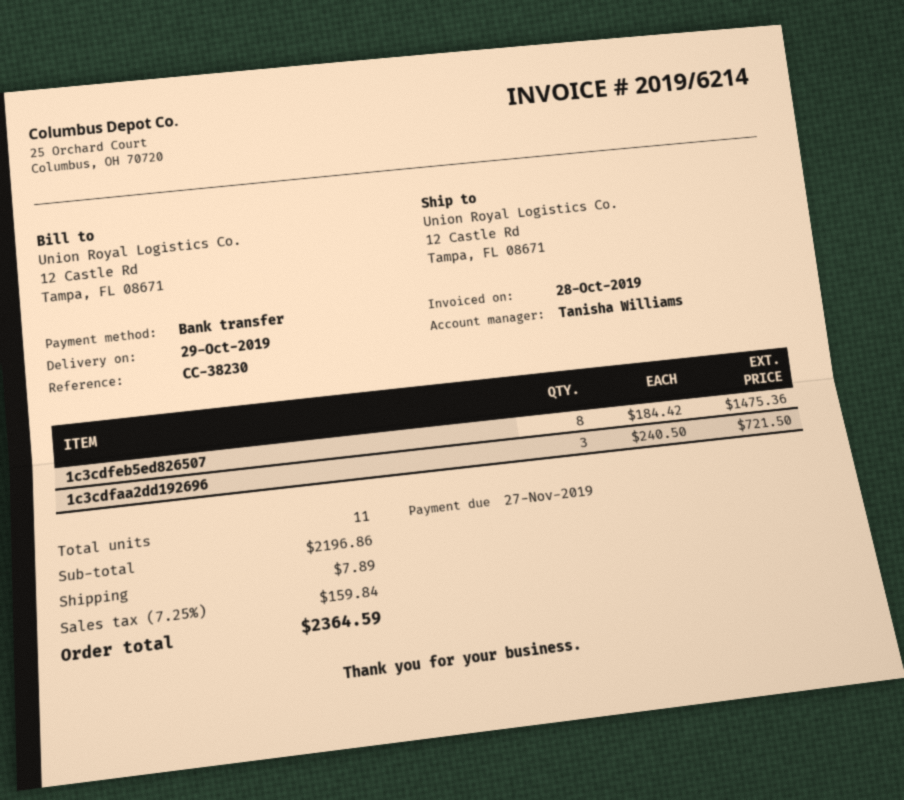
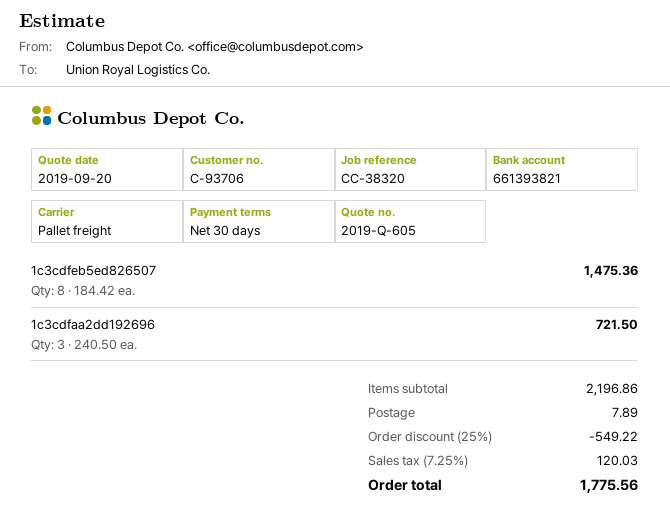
reference: CC-38230 -> CC-38320
discount: none -> 25% = 549.22
tax: 7.25% = 159.84 -> 7.25% = 120.03
total: 2364.59 -> 1775.56

